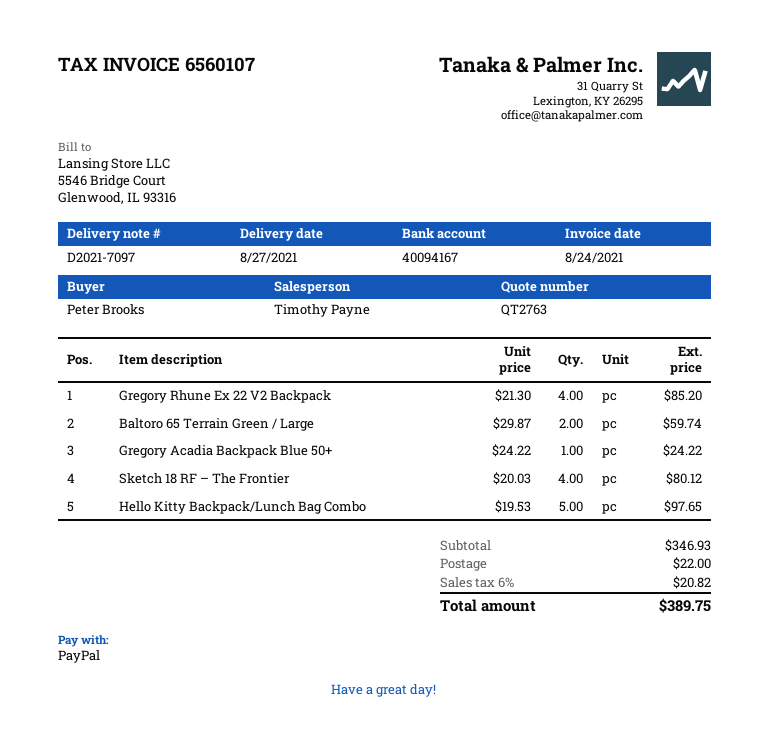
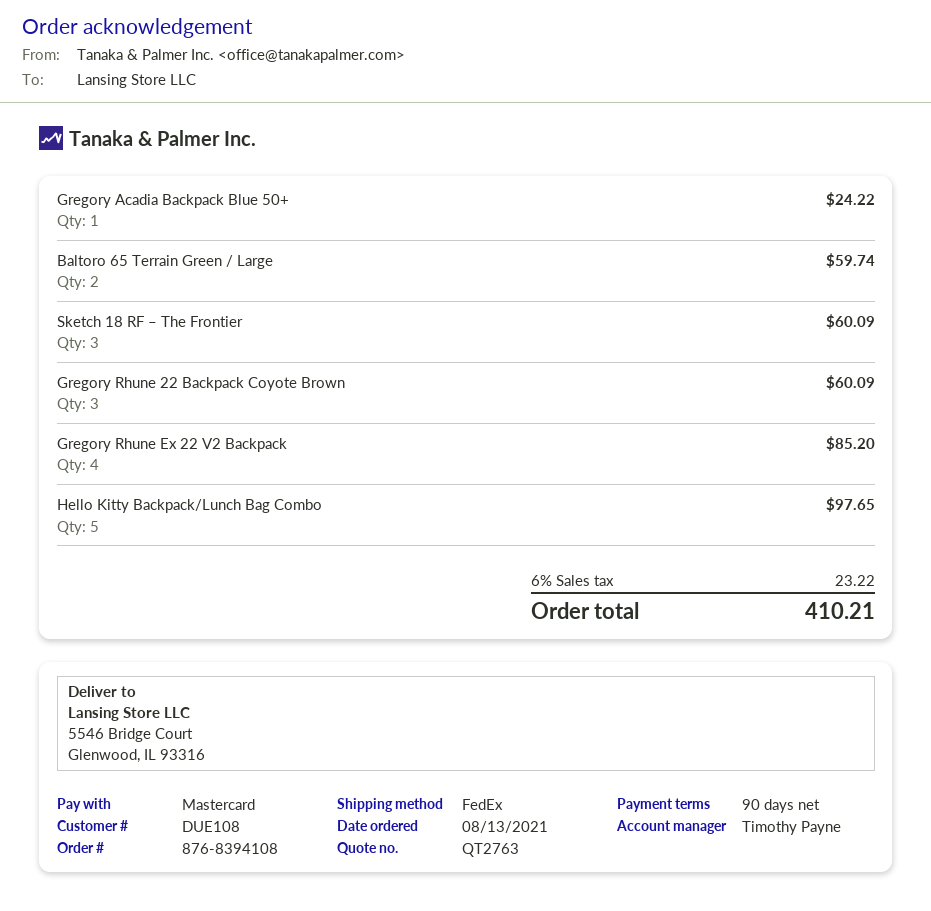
payment method: PayPal -> Mastercard
Sketch 18 RF – The Frontier: 4 for 80.12 -> 3 for 60.09
Gregory Rhune 22 Backpack Coyote Brown: none -> 3 for 60.09
shipping: 22.00 -> none
tax: 6% = 20.82 -> 6% = 23.22
total: 389.75 -> 410.21

